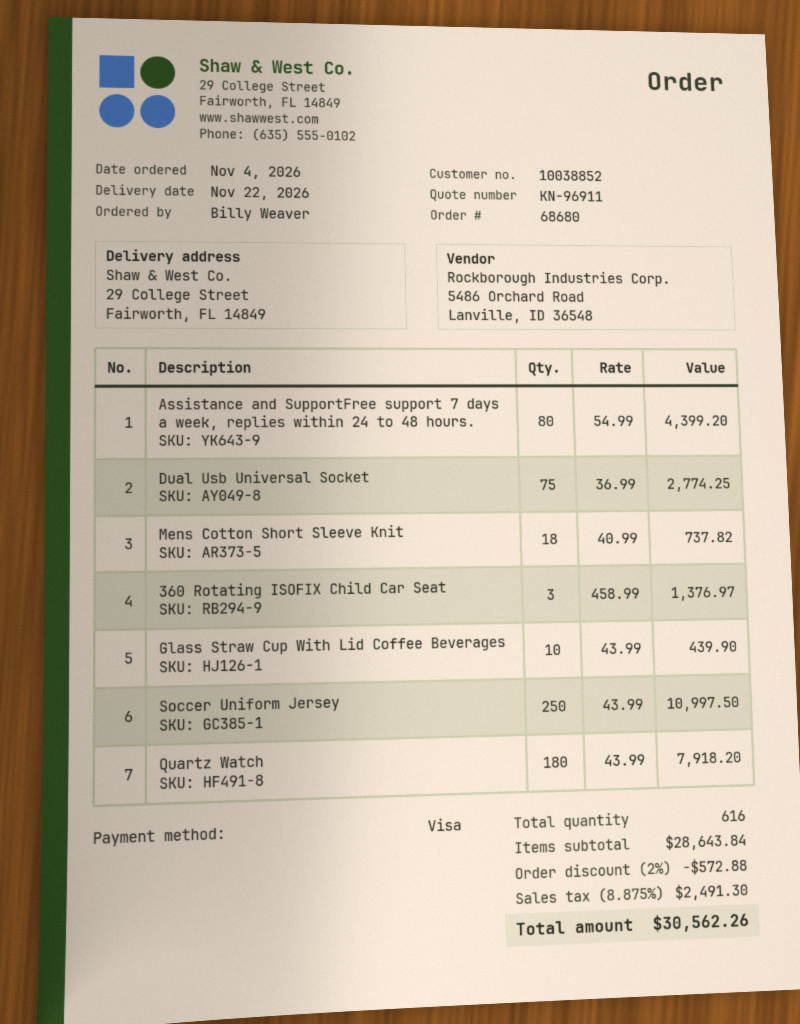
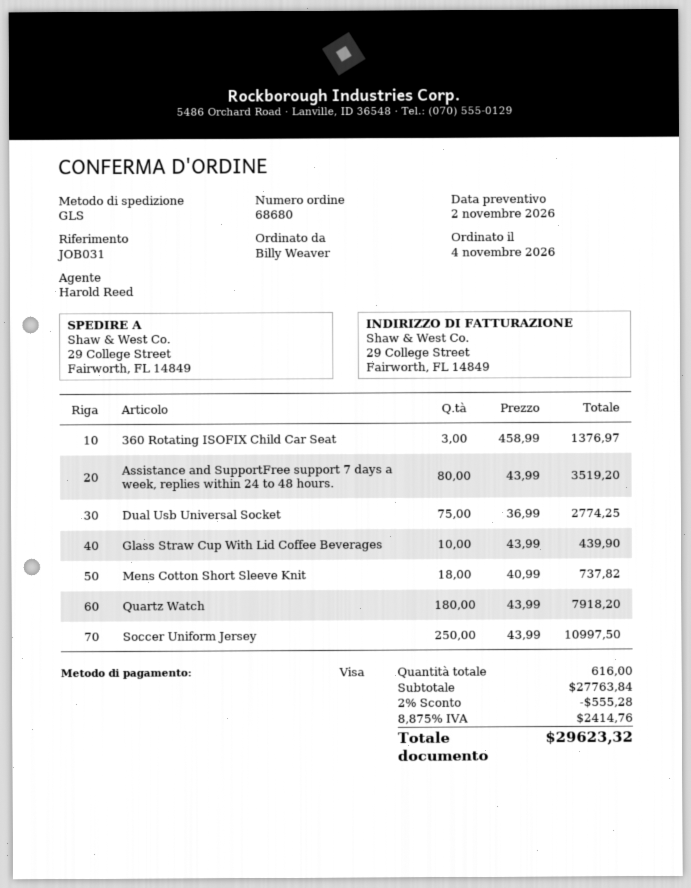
Assistance and SupportFree support 7 days a week, replies within 24 to 48 hours.: 80 x 54.99 = 4399.20 -> 80 x 43.99 = 3519.20
subtotal: 28643.84 -> 27763.84
discount: 2% = 572.88 -> 2% = 555.28
tax: 8.875% = 2491.30 -> 8.875% = 2414.76
total: 30562.26 -> 29623.32

